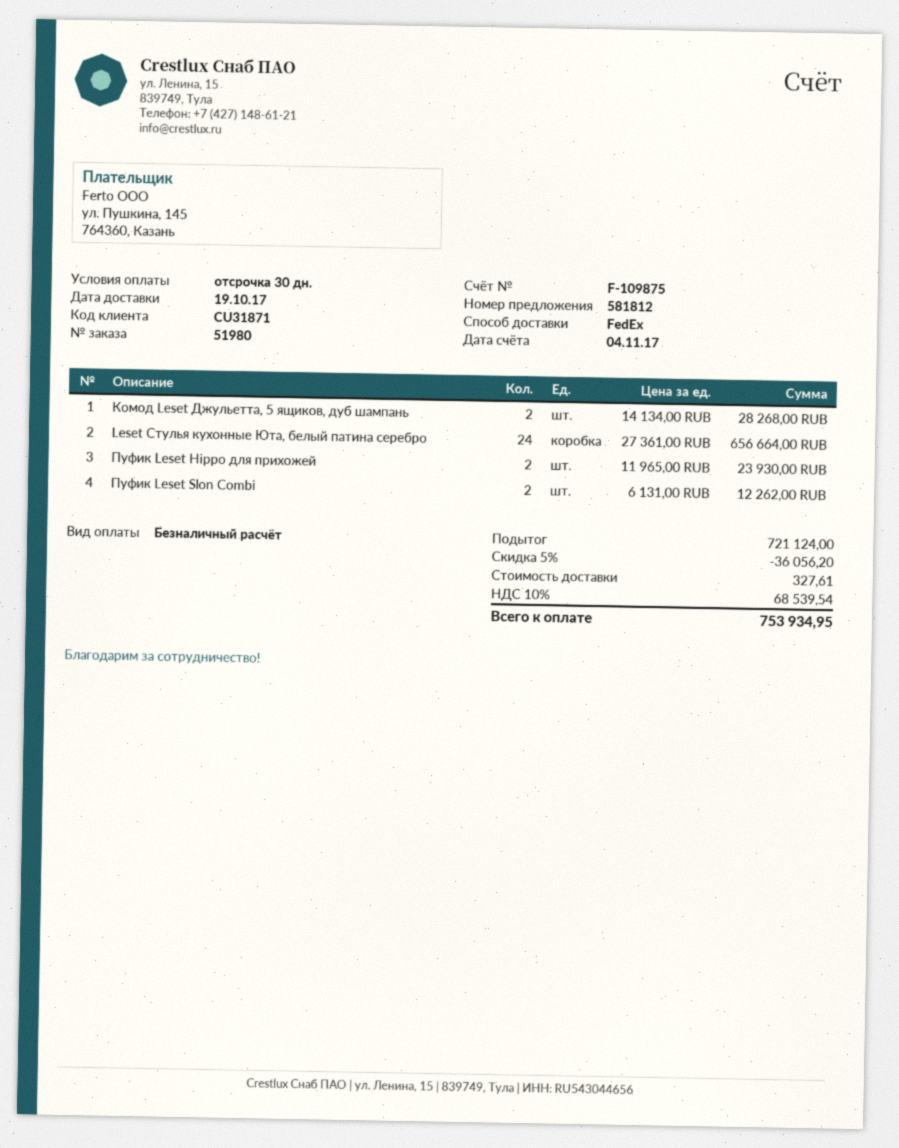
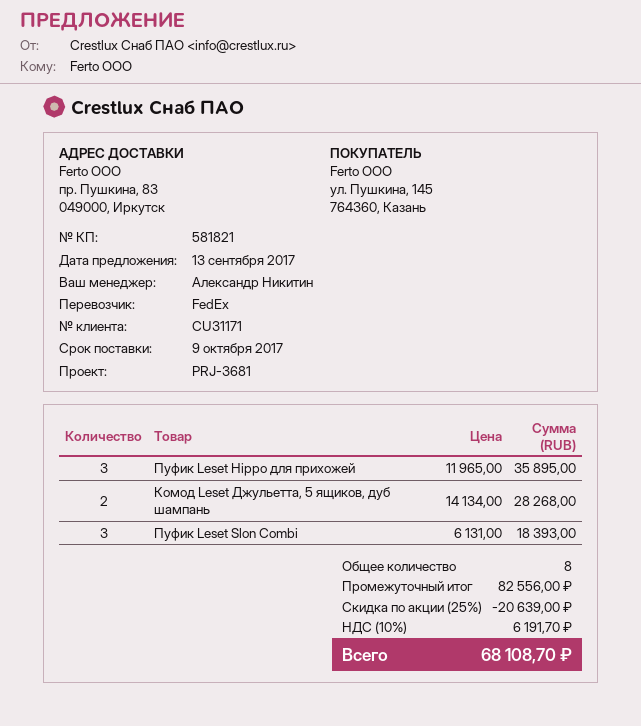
quote number: 581812 -> 581821
delivery date: 2017-10-19 -> 2017-10-09
customer number: CU31871 -> CU31171
Leset Стулья кухонные Юта, белый патина серебро: 24 x 27361.00 = 656664.00 -> none
Пуфик Leset Hippo для прихожей: 2 x 11965.00 = 23930.00 -> 3 x 11965.00 = 35895.00
Пуфик Leset Slon Combi: 2 x 6131.00 = 12262.00 -> 3 x 6131.00 = 18393.00
subtotal: 721124.00 -> 82556.00
discount: 5% = 36056.20 -> 25% = 20639.00
shipping: 327.61 -> none
tax: 10% = 68539.54 -> 10% = 6191.70
total: 753934.95 -> 68108.70

